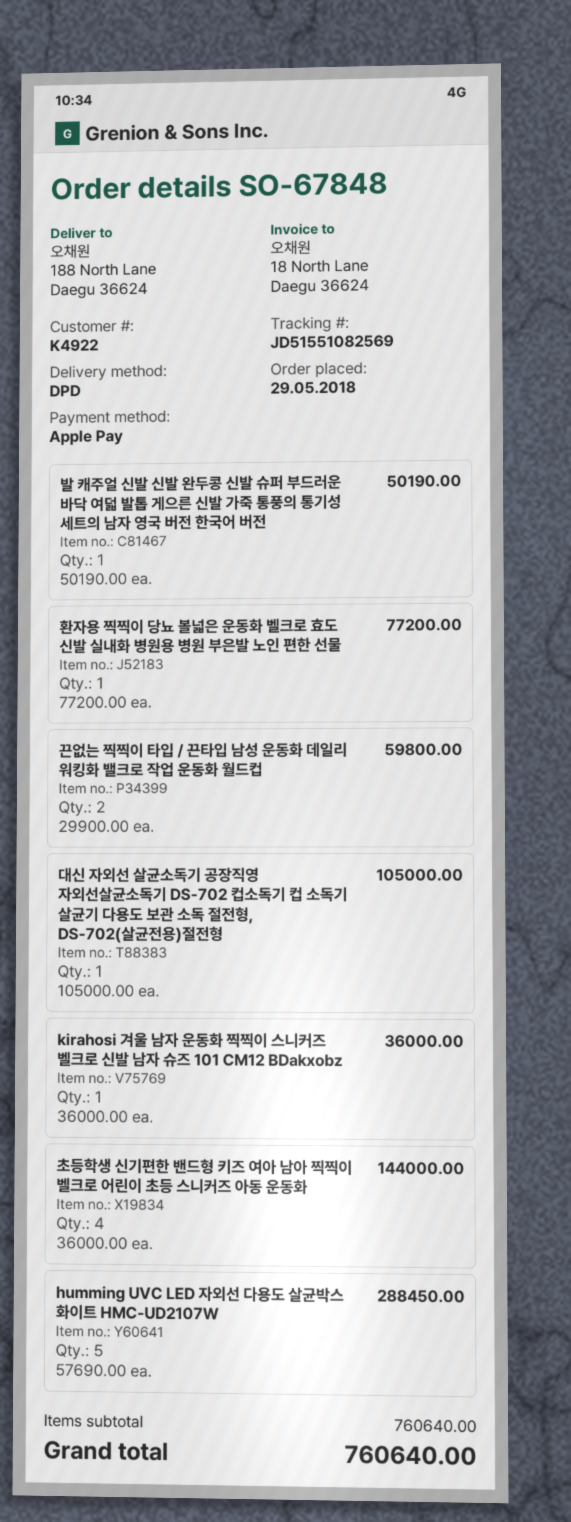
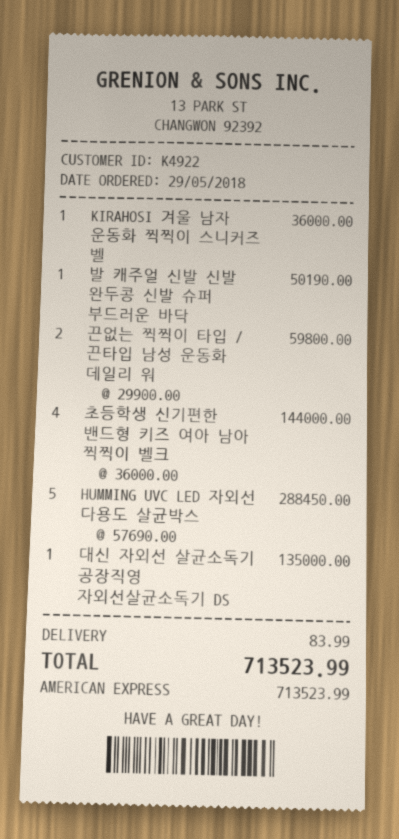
payment method: Apple Pay -> American Express
환자용 찍찍이 당뇨 볼넓은 운동화 벨크로 효도 신발 실내화 병원용 병원 부은발 노인 편한 선물: 1 x 77200.00 = 77200.00 -> none
대신 자외선 살균소독기 공장직영 자외선살균소독기 DS-702 컵소독기 컵 소독기 살균기 다용도 보관 소독 절전형, DS-702(살균전용)절전형: 1 x 105000.00 = 105000.00 -> 1 x 135000.00 = 135000.00
shipping: none -> 83.99
total: 760640.00 -> 713523.99

